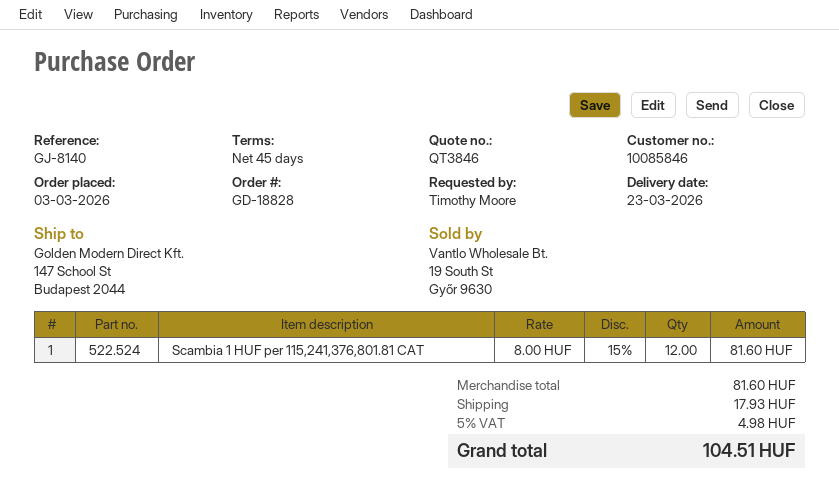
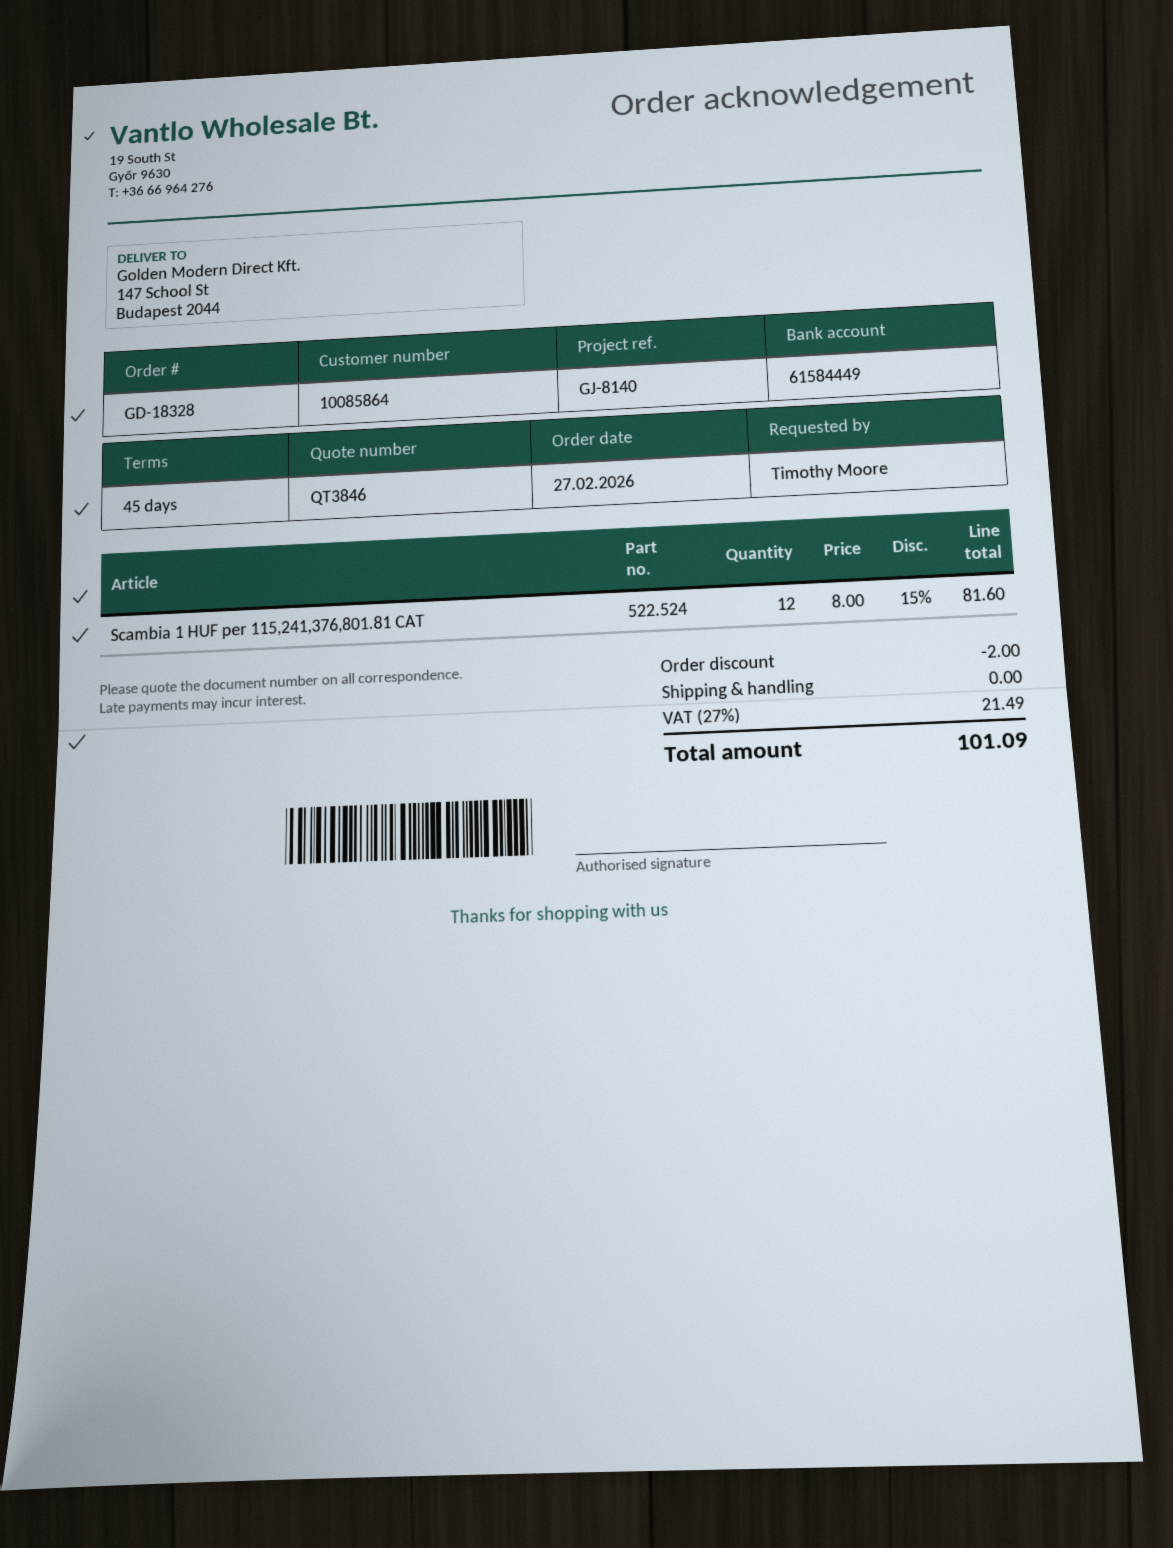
order number: GD-18828 -> GD-18328
order date: 2026-03-03 -> 2026-02-27
customer number: 10085846 -> 10085864
discount: none -> 2.00
shipping: 17.93 -> 0.00
tax: 5% = 4.98 -> 27% = 21.49
total: 104.51 -> 101.09

